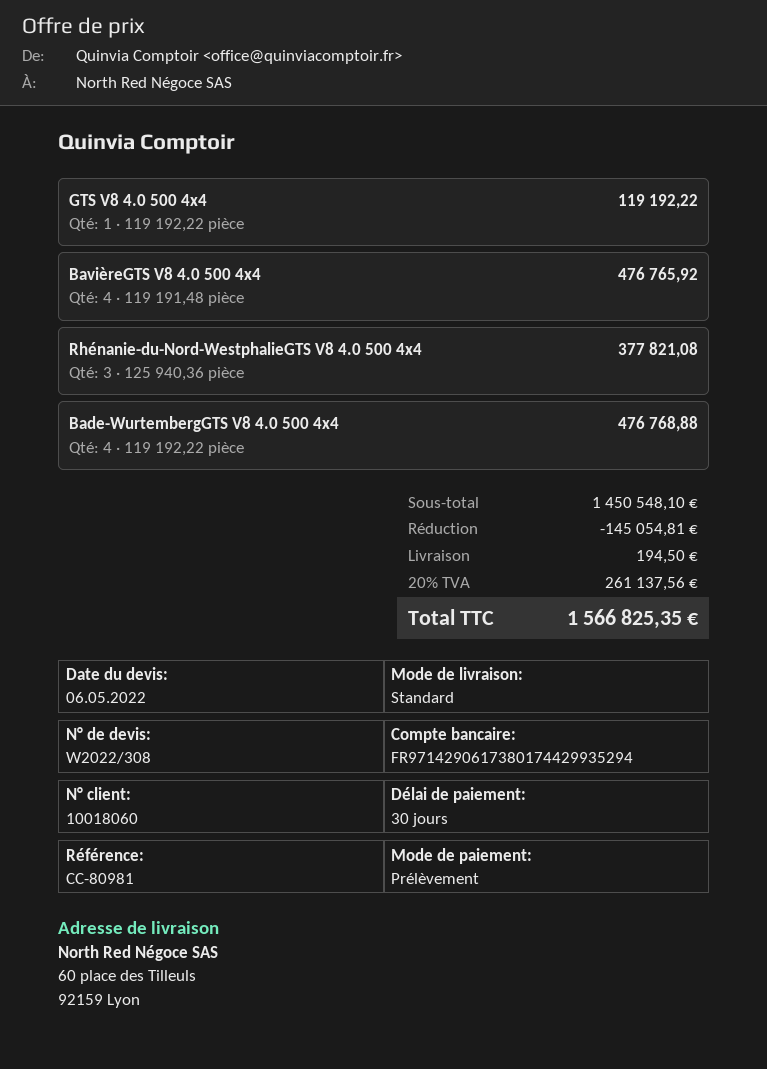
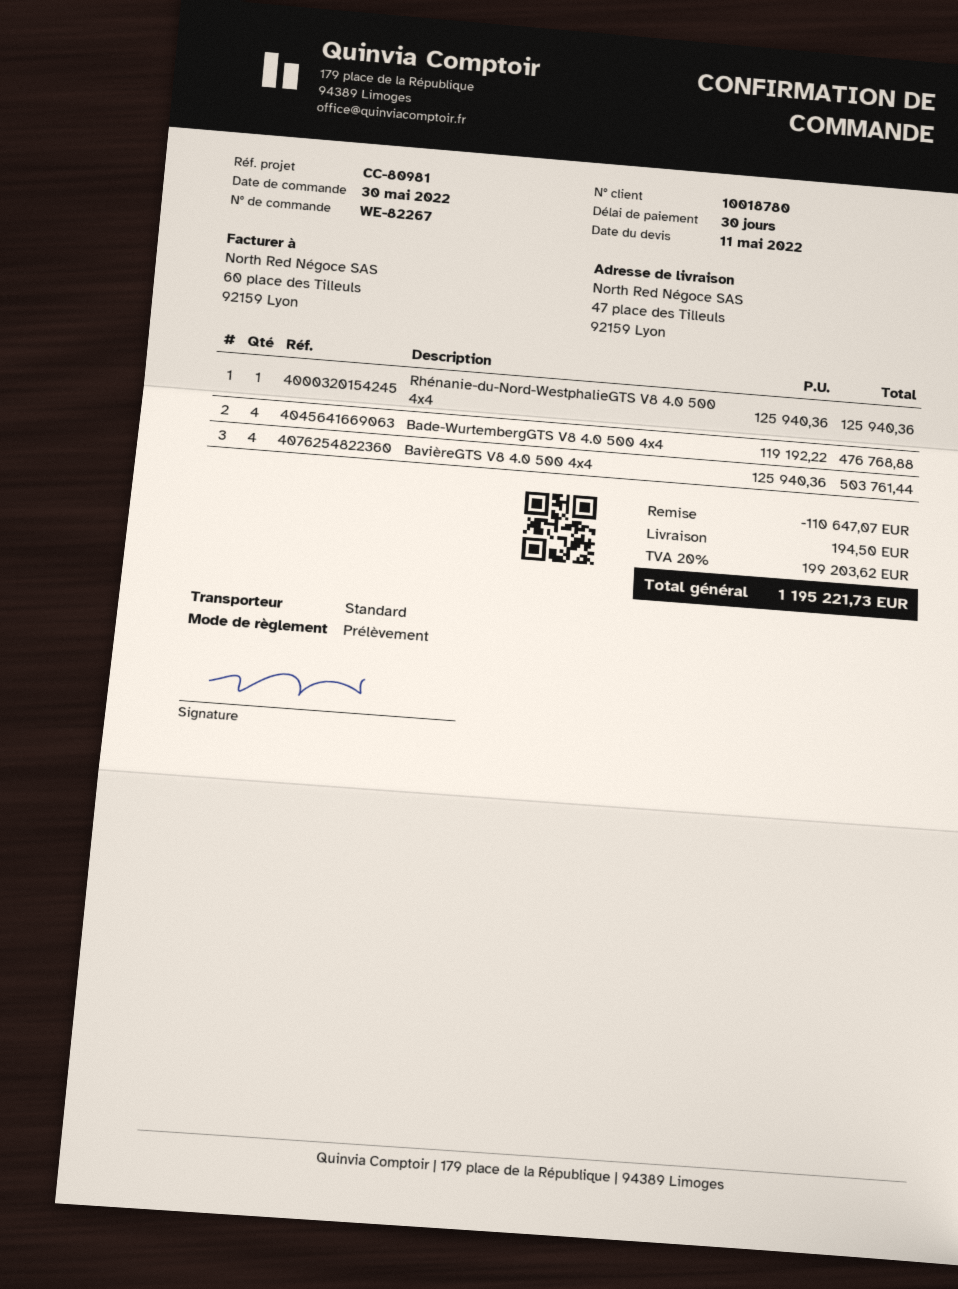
quote date: 2022-05-06 -> 2022-05-11
customer number: 10018060 -> 10018780
ship to: 60 place des Tilleuls, 92159 Lyon -> 47 place des Tilleuls, 92159 Lyon
GTS V8 4.0 500 4x4: 1 x 119192.22 = 119192.22 -> none
BavièreGTS V8 4.0 500 4x4: 4 x 119191.48 = 476765.92 -> 4 x 125940.36 = 503761.44
Rhénanie-du-Nord-WestphalieGTS V8 4.0 500 4x4: 3 x 125940.36 = 377821.08 -> 1 x 125940.36 = 125940.36
discount: 145054.81 -> 110647.07
tax: 20% = 261137.56 -> 20% = 199203.62
total: 1566825.35 -> 1195221.73

